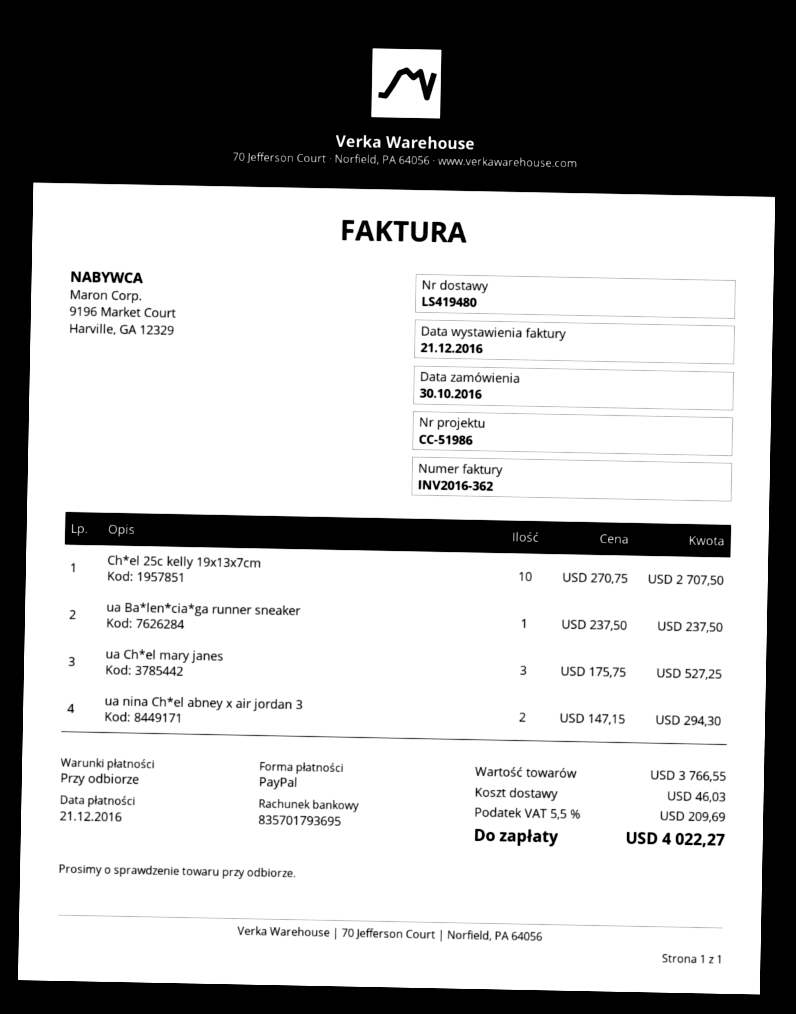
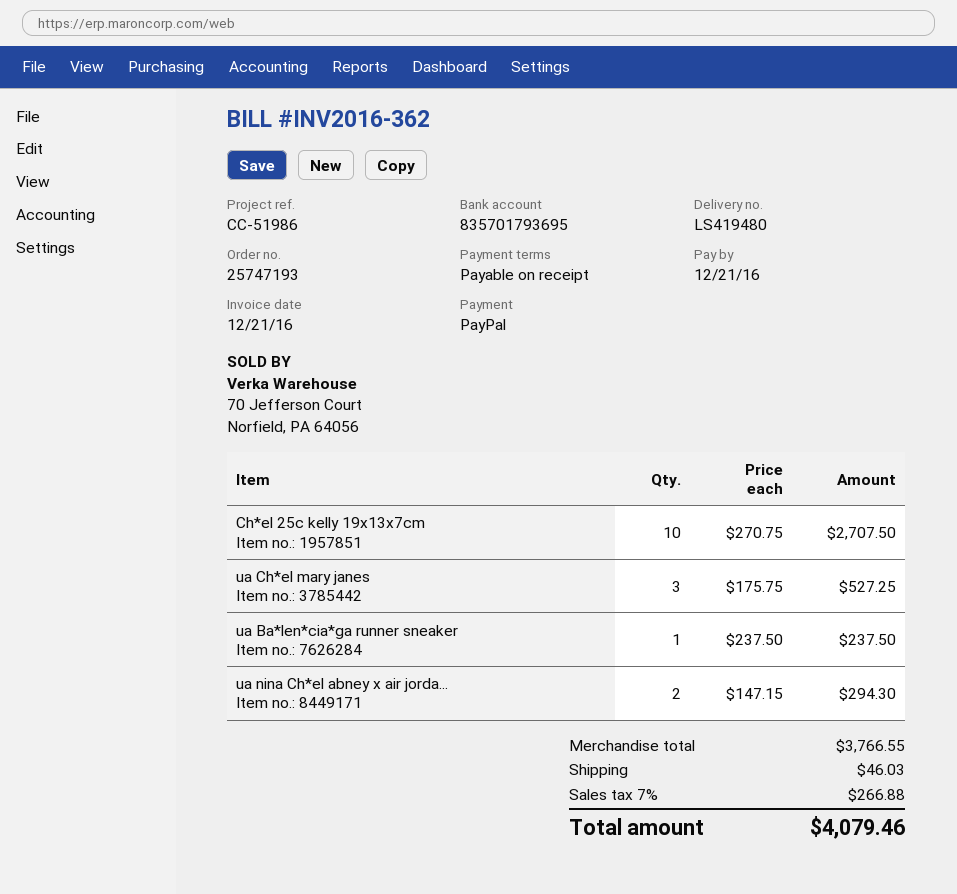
tax: 5.5% = 209.69 -> 7% = 266.88
total: 4022.27 -> 4079.46

